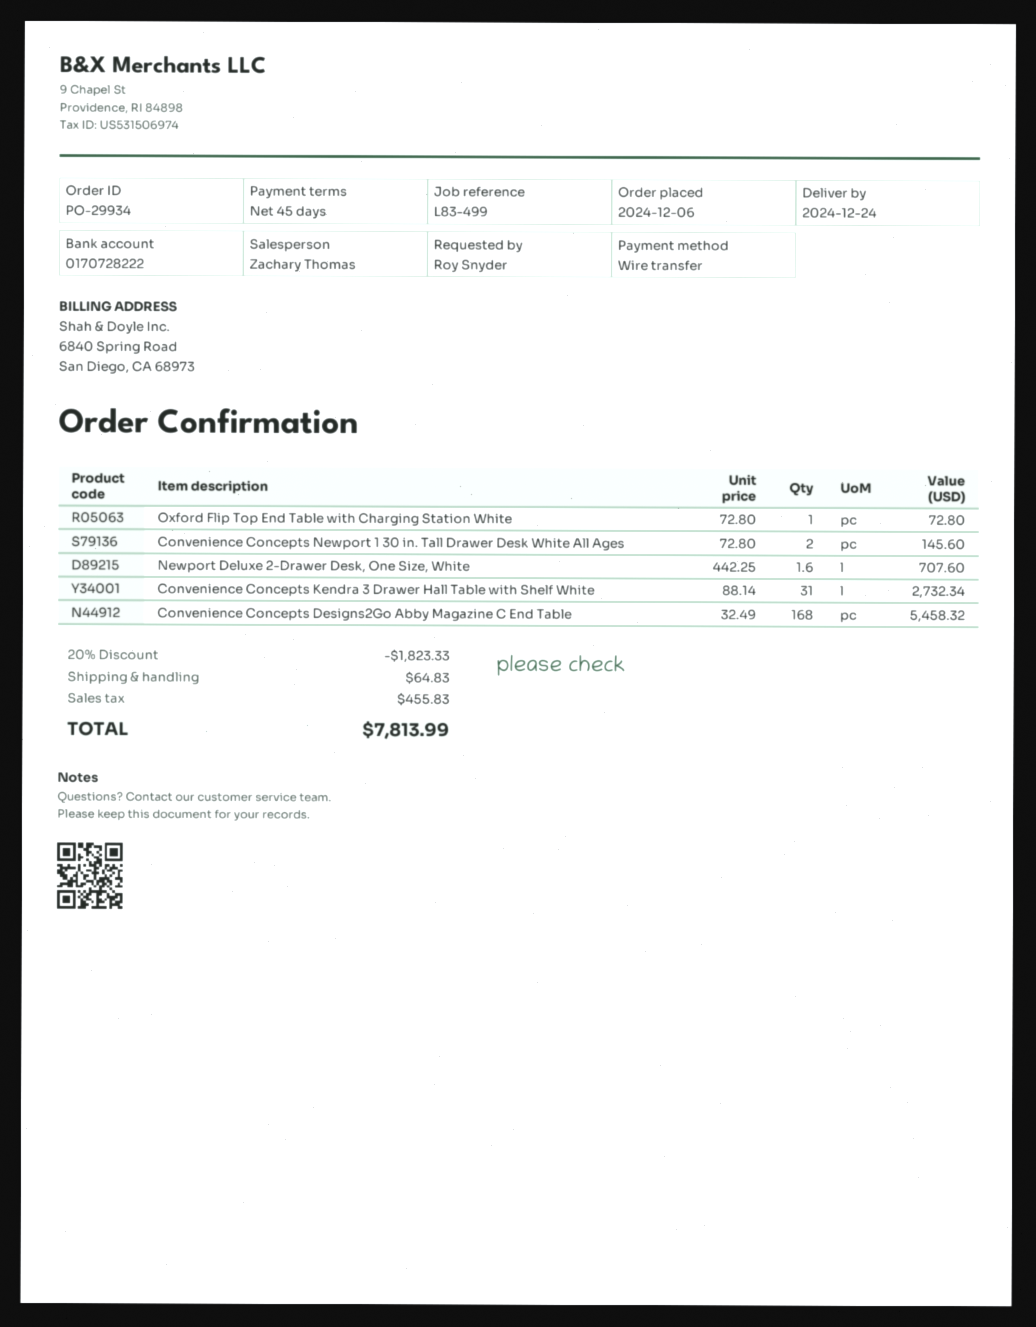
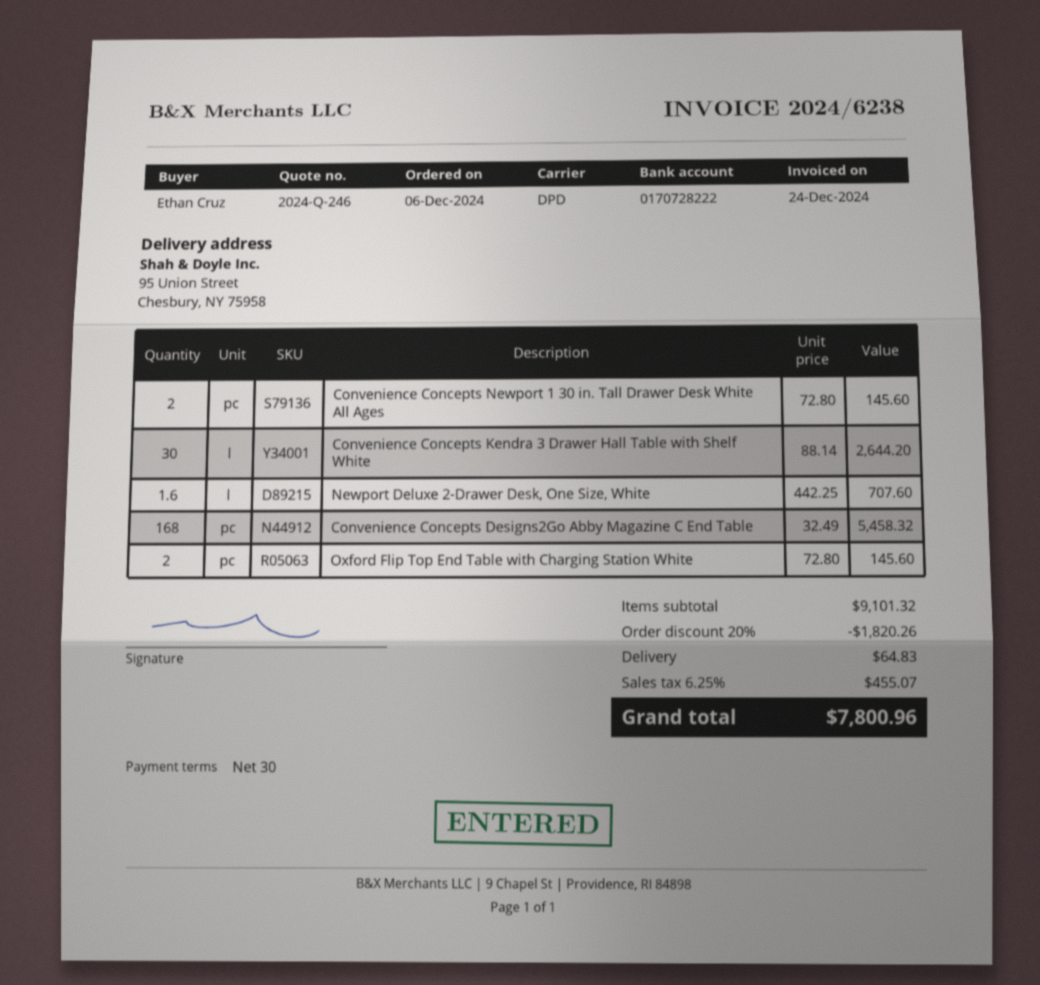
payment terms: 45 days -> 30 days
ordered by: Roy Snyder -> Ethan Cruz
Oxford Flip Top End Table with Charging Station White: 1 x 72.80 = 72.80 -> 2 x 72.80 = 145.60
Convenience Concepts Kendra 3 Drawer Hall Table with Shelf White: 31 x 88.14 = 2732.34 -> 30 x 88.14 = 2644.20
discount: 20% = 1823.33 -> 20% = 1820.26
tax: 455.83 -> 455.07
total: 7813.99 -> 7800.96

